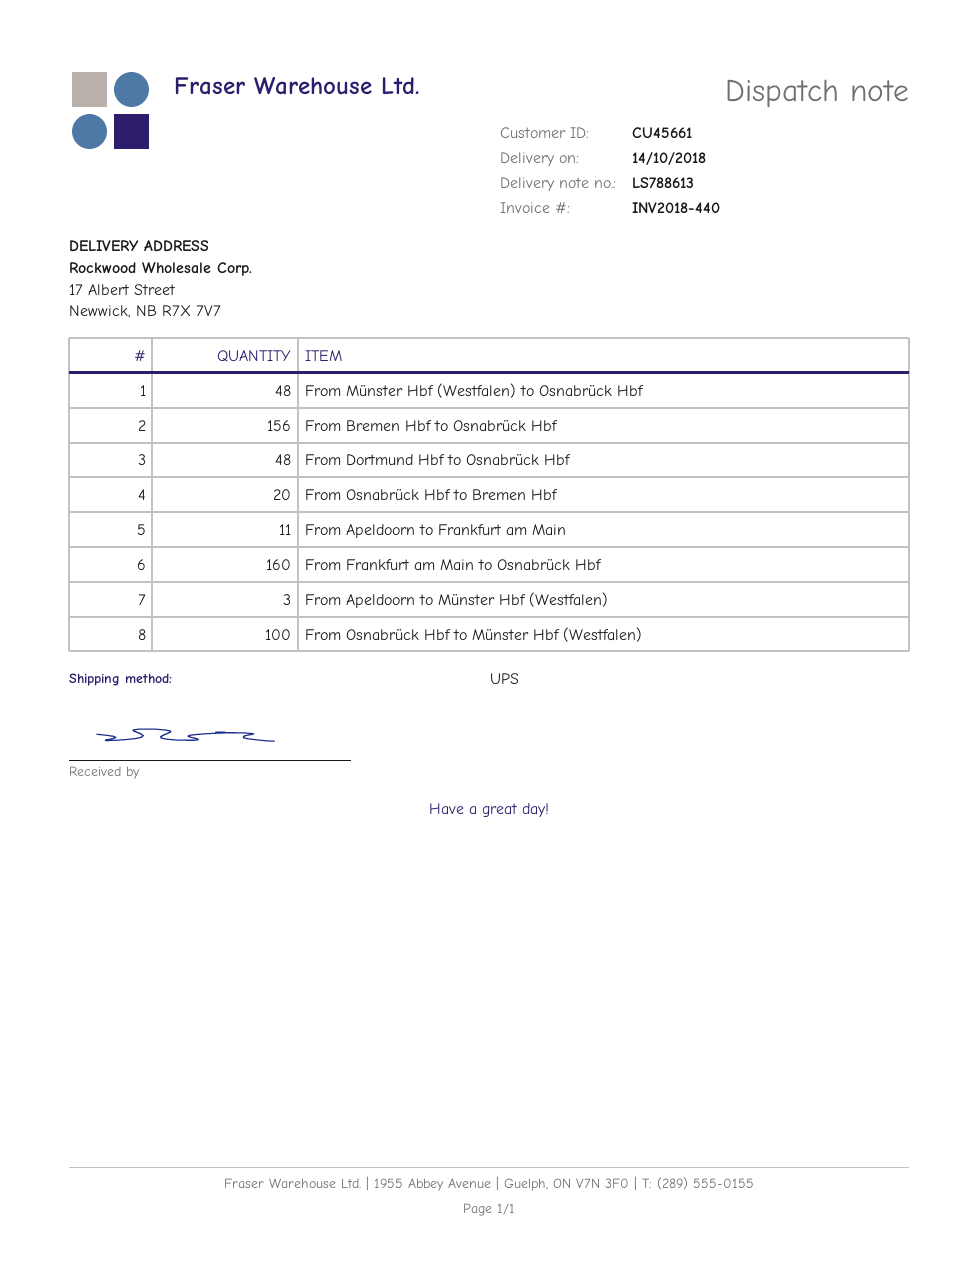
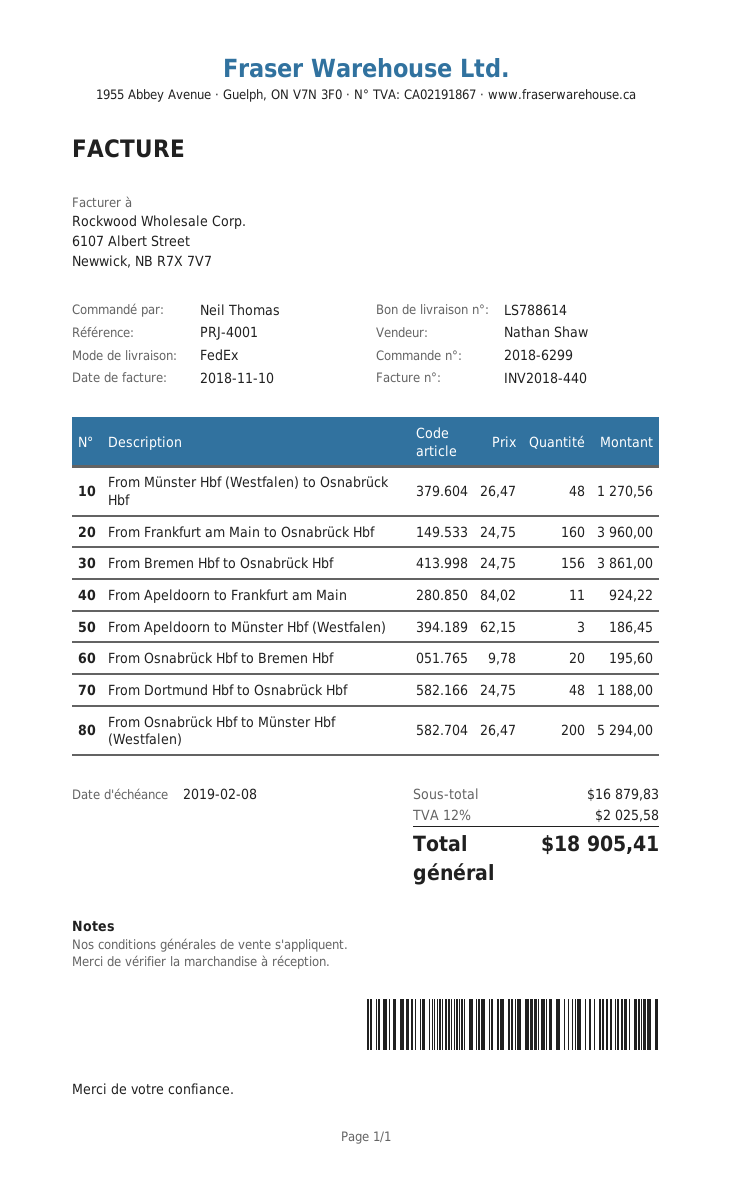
delivery note number: LS788613 -> LS788614
shipping method: UPS -> FedEx
From Osnabrück Hbf to Münster Hbf (Westfalen): 100 -> 200

